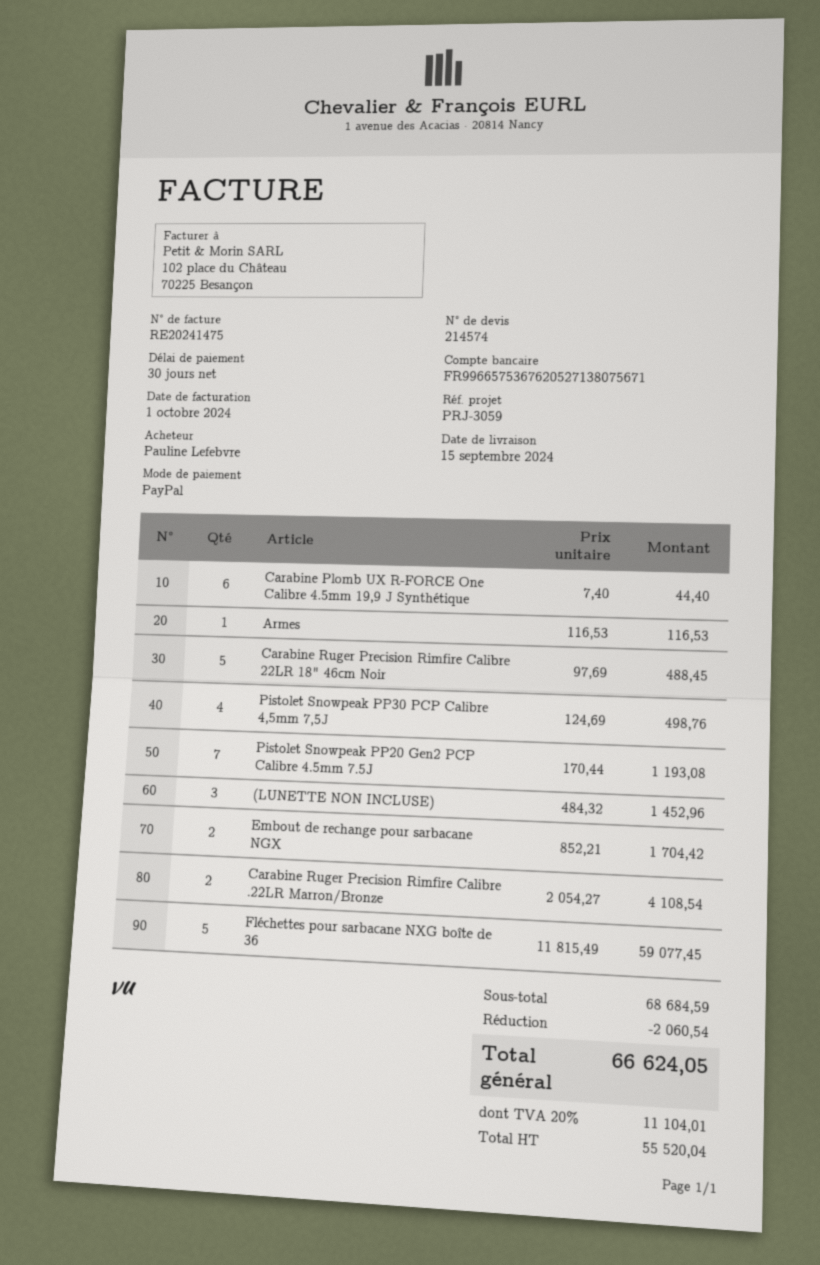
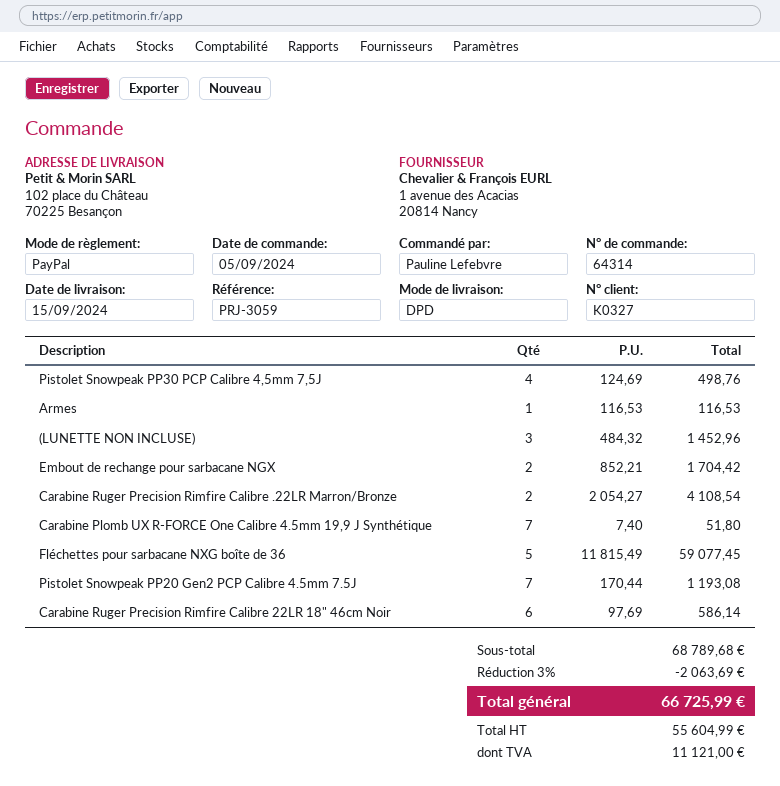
Carabine Plomb UX R-FORCE One Calibre 4.5mm 19,9 J Synthétique: 6 x 7.40 = 44.40 -> 7 x 7.40 = 51.80
Carabine Ruger Precision Rimfire Calibre 22LR 18" 46cm Noir: 5 x 97.69 = 488.45 -> 6 x 97.69 = 586.14
subtotal: 68684.59 -> 68789.68
discount: 2060.54 -> 2063.69
net: 55520.04 -> 55604.99
tax: 11104.01 -> 11121.00
total: 66624.05 -> 66725.99

